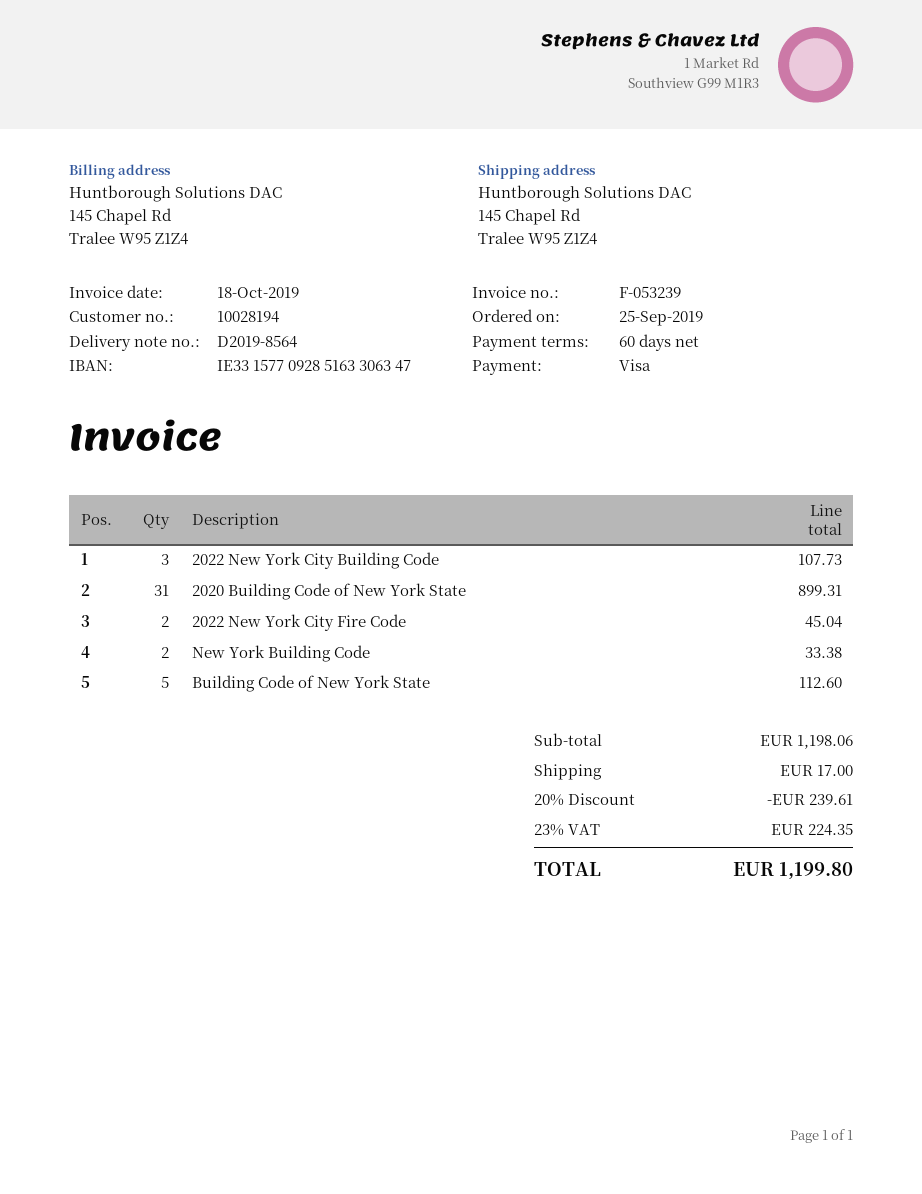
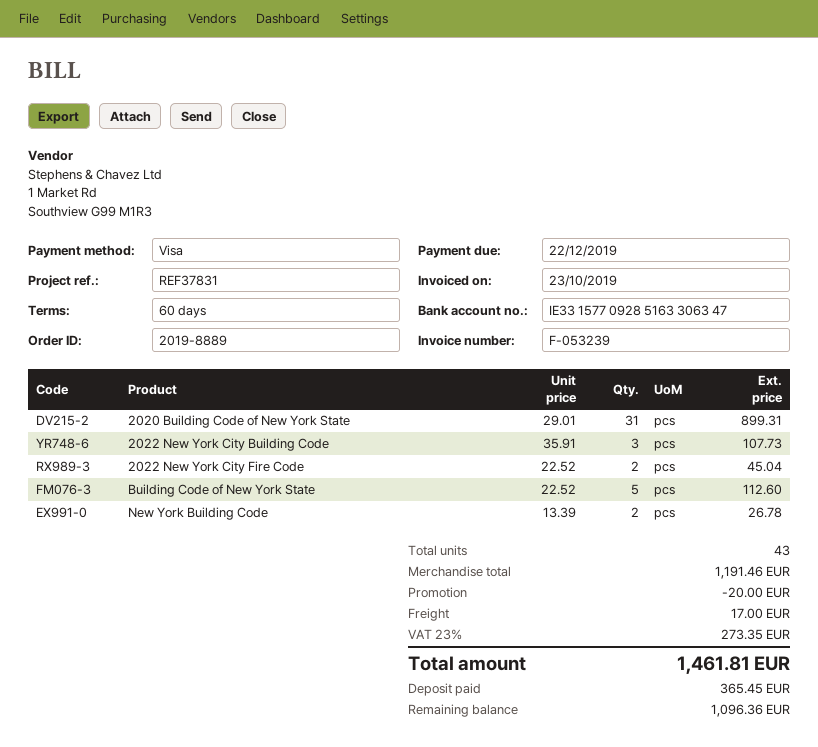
invoice date: 2019-10-18 -> 2019-10-23
New York Building Code: 2 for 33.38 -> 2 for 26.78
subtotal: 1198.06 -> 1191.46
discount: 239.61 -> 20.00
tax: 23% = 224.35 -> 23% = 273.35
total: 1199.80 -> 1461.81

